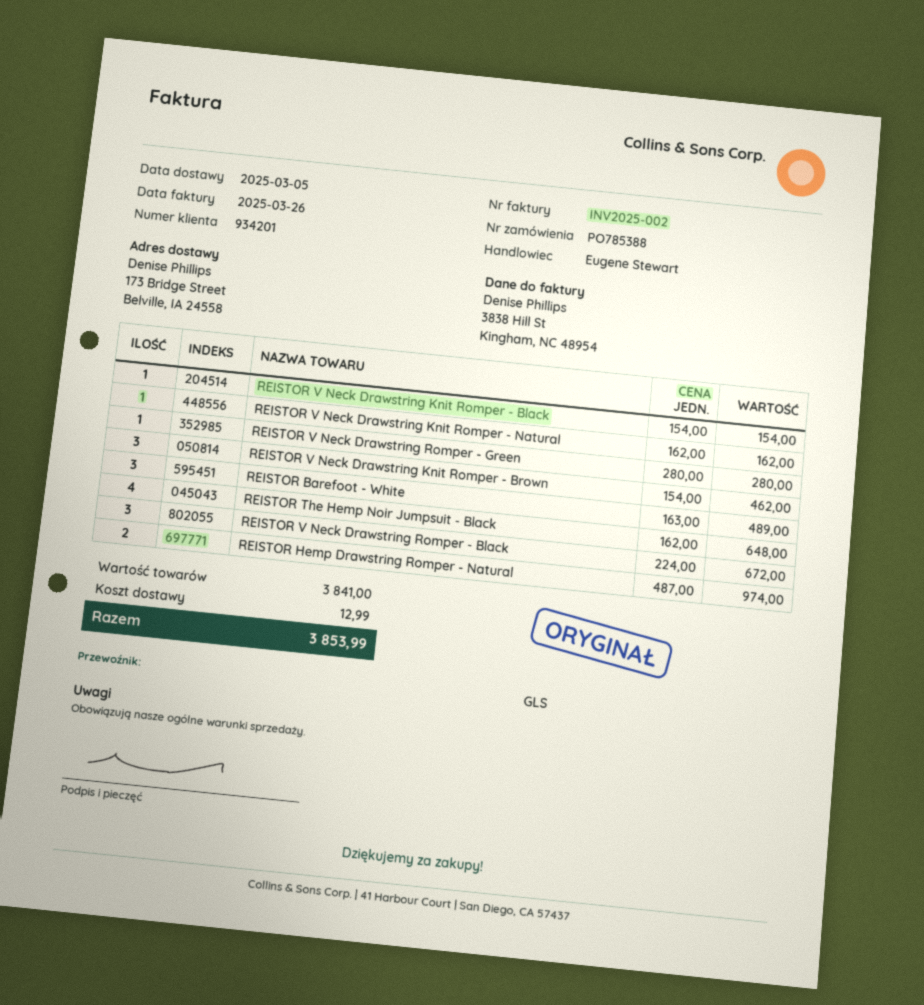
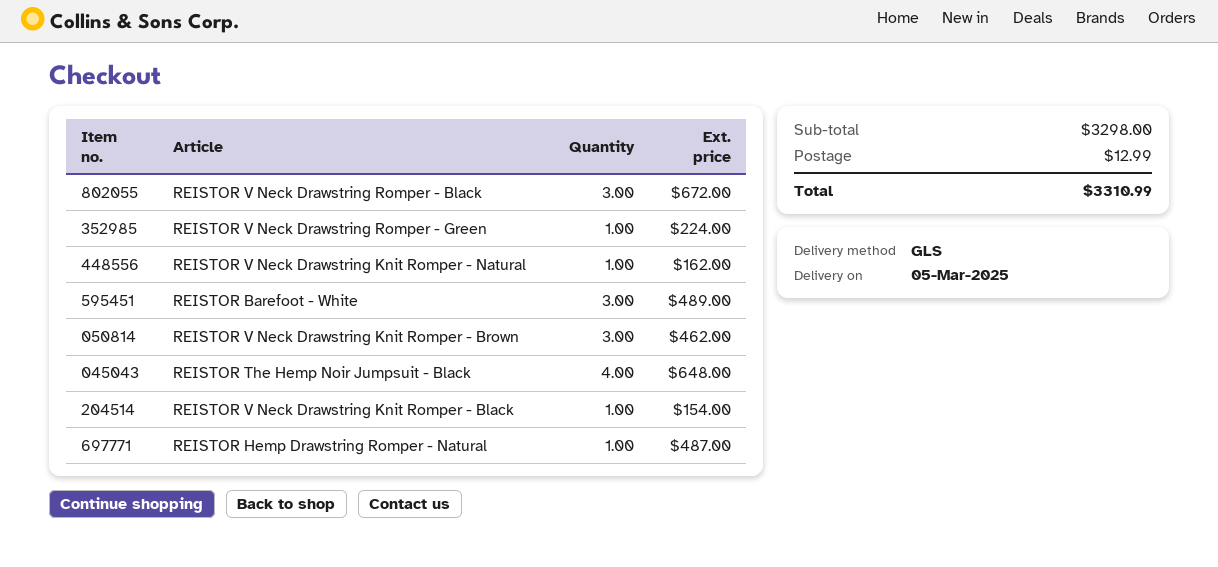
REISTOR V Neck Drawstring Romper - Green: 1 for 280.00 -> 1 for 224.00
REISTOR Hemp Drawstring Romper - Natural: 2 for 974.00 -> 1 for 487.00
subtotal: 3841.00 -> 3298.00
total: 3853.99 -> 3310.99

